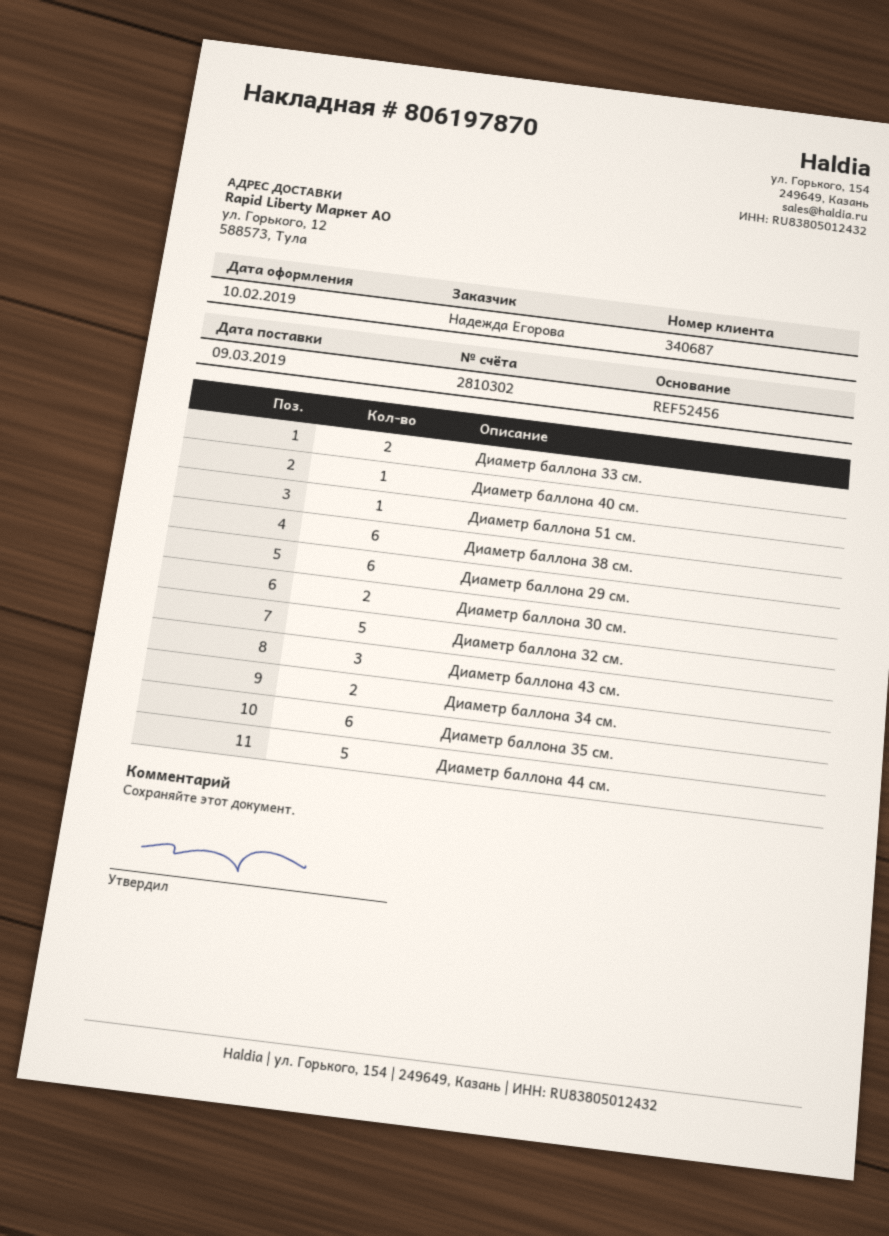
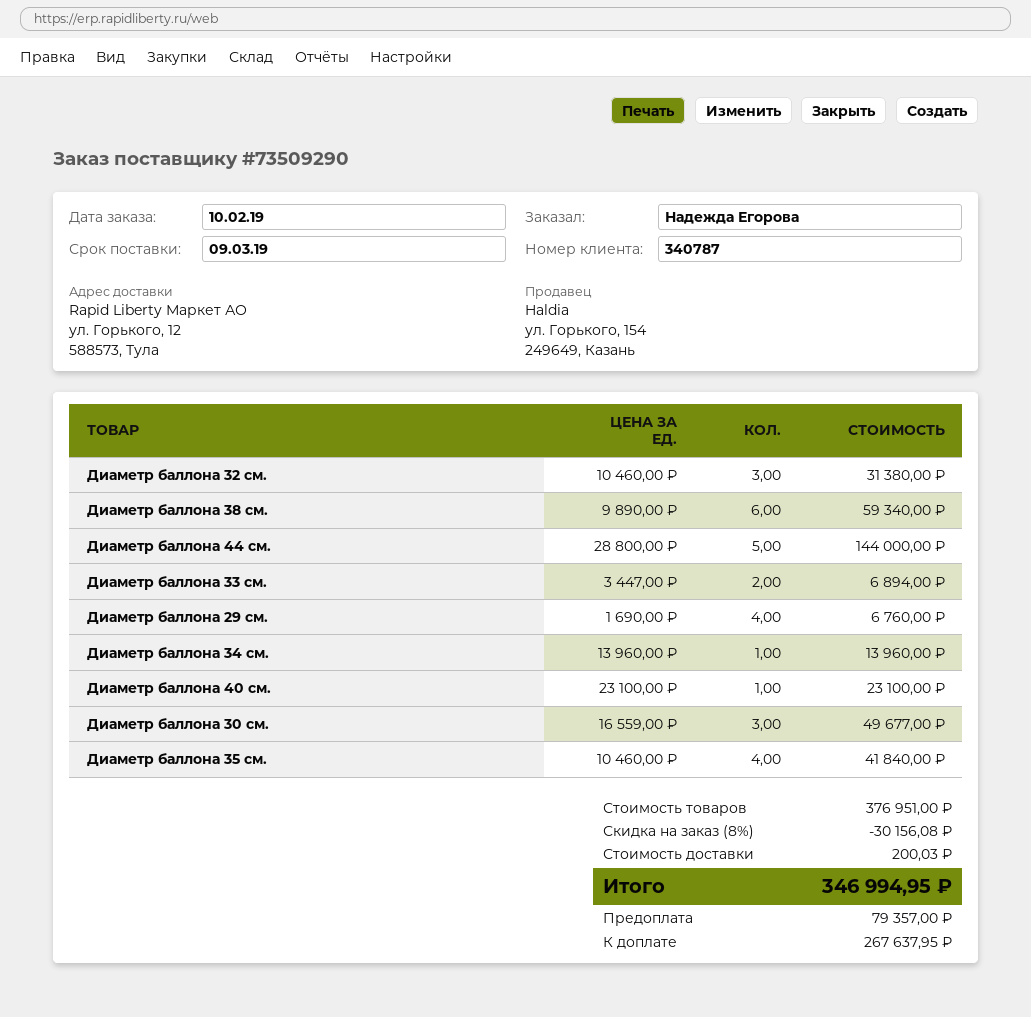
customer number: 340687 -> 340787
Диаметр баллона 51 см.: 1 -> none
Диаметр баллона 29 см.: 6 -> 4
Диаметр баллона 30 см.: 2 -> 3
Диаметр баллона 32 см.: 5 -> 3
Диаметр баллона 43 см.: 3 -> none
Диаметр баллона 34 см.: 2 -> 1
Диаметр баллона 35 см.: 6 -> 4

